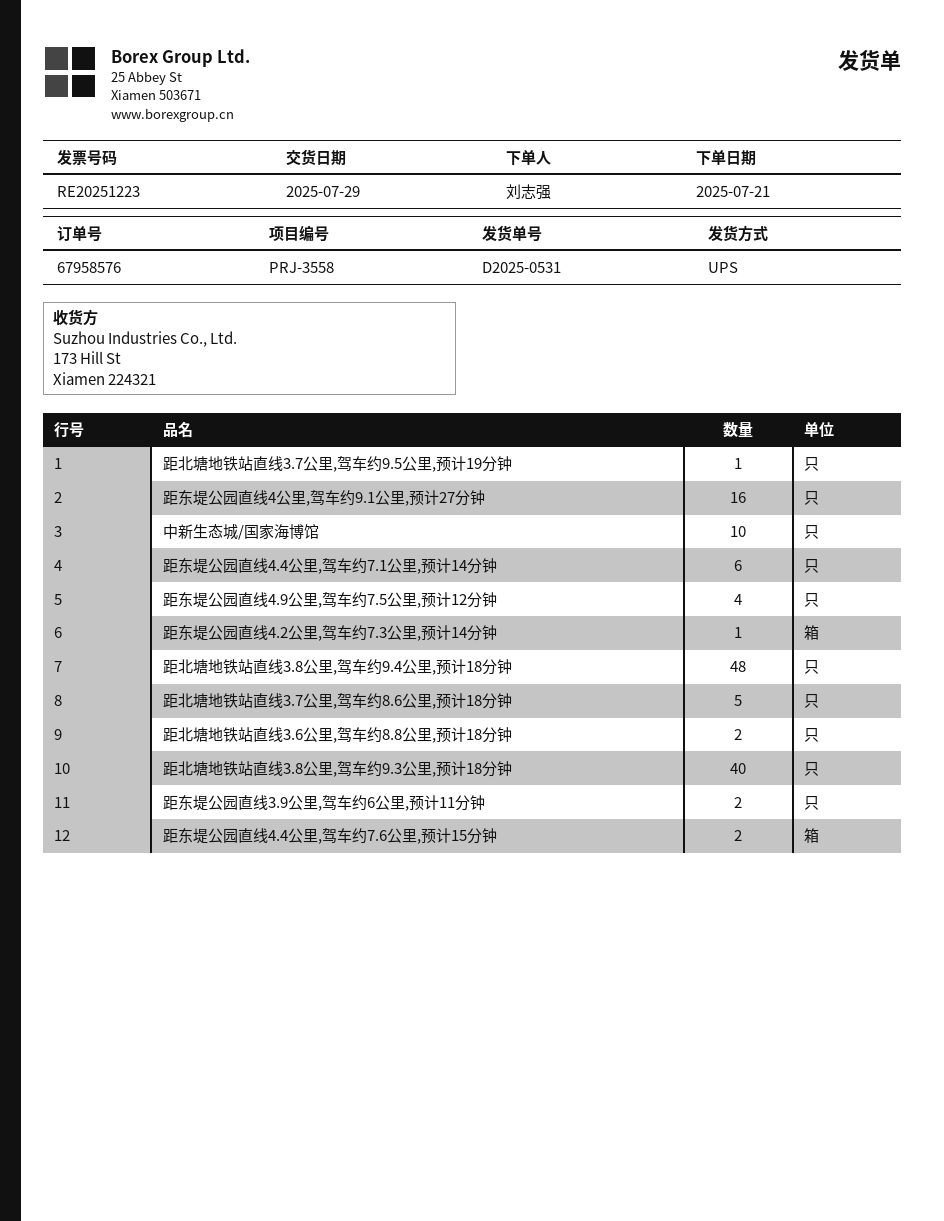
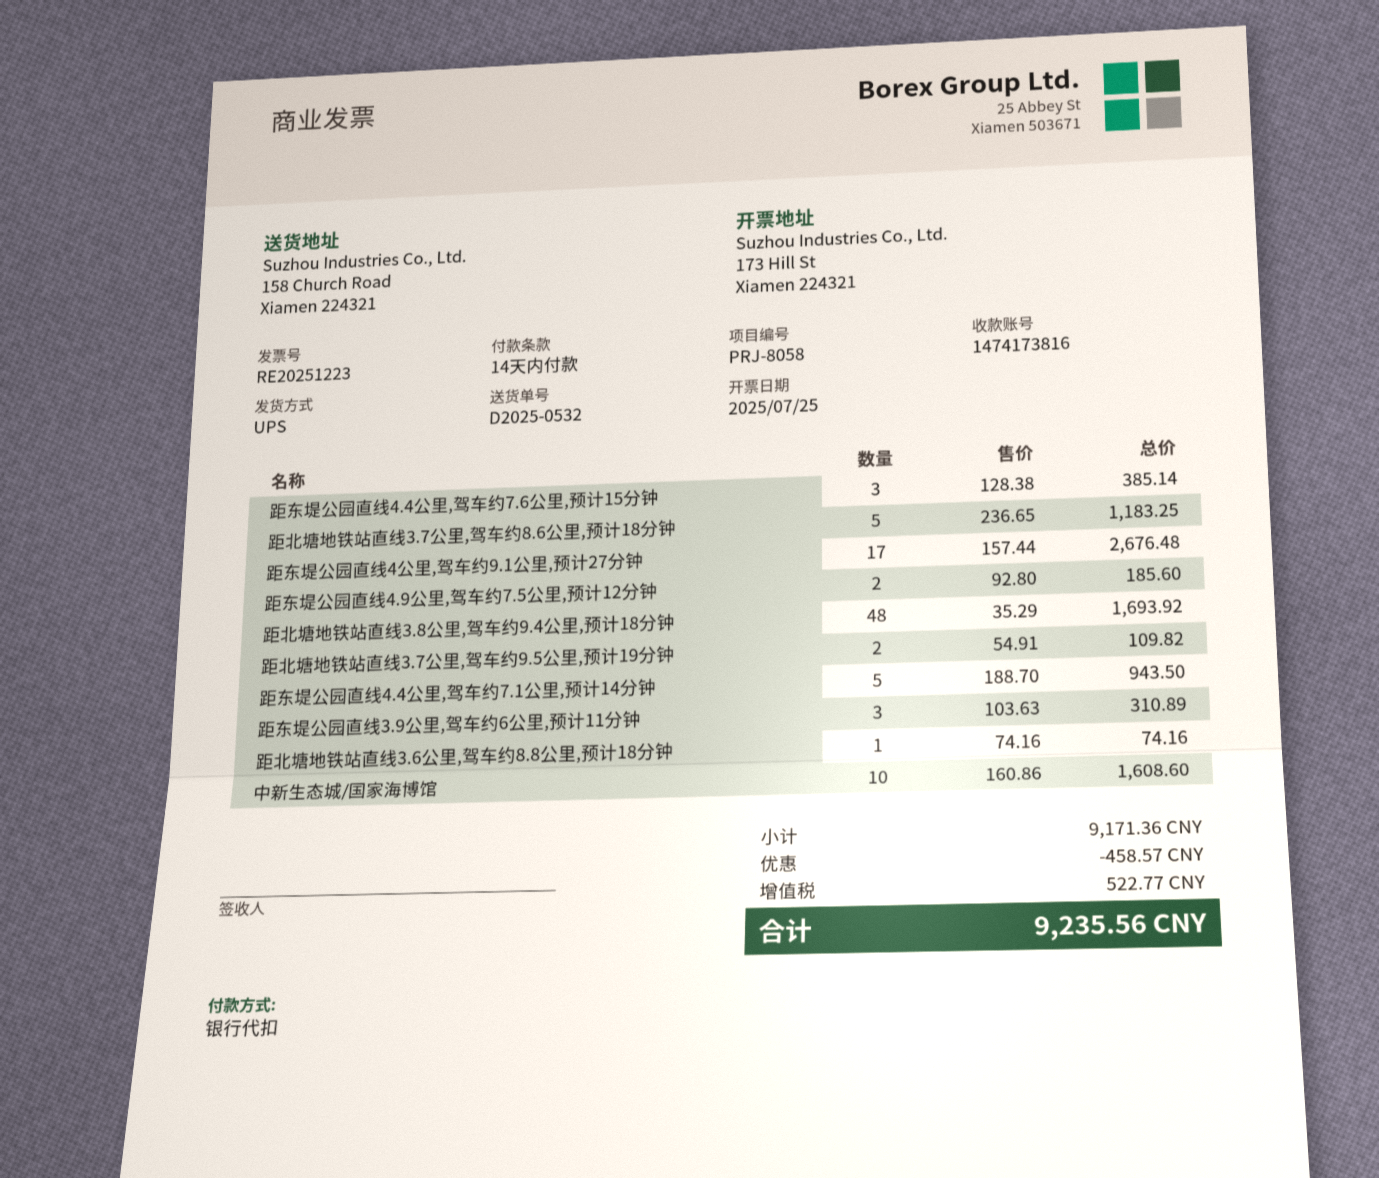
delivery note number: D2025-0531 -> D2025-0532
reference: PRJ-3558 -> PRJ-8058
ship to: 173 Hill St, Xiamen 224321 -> 158 Church Road, Xiamen 224321
距北塘地铁站直线3.7公里,驾车约9.5公里,预计19分钟: 1 -> 2
距东堤公园直线4公里,驾车约9.1公里,预计27分钟: 16 -> 17
距东堤公园直线4.4公里,驾车约7.1公里,预计14分钟: 6 -> 5
距东堤公园直线4.9公里,驾车约7.5公里,预计12分钟: 4 -> 2
距东堤公园直线4.2公里,驾车约7.3公里,预计14分钟: 1 -> none
距北塘地铁站直线3.6公里,驾车约8.8公里,预计18分钟: 2 -> 1
距北塘地铁站直线3.8公里,驾车约9.3公里,预计18分钟: 40 -> none
距东堤公园直线3.9公里,驾车约6公里,预计11分钟: 2 -> 3
距东堤公园直线4.4公里,驾车约7.6公里,预计15分钟: 2 -> 3

